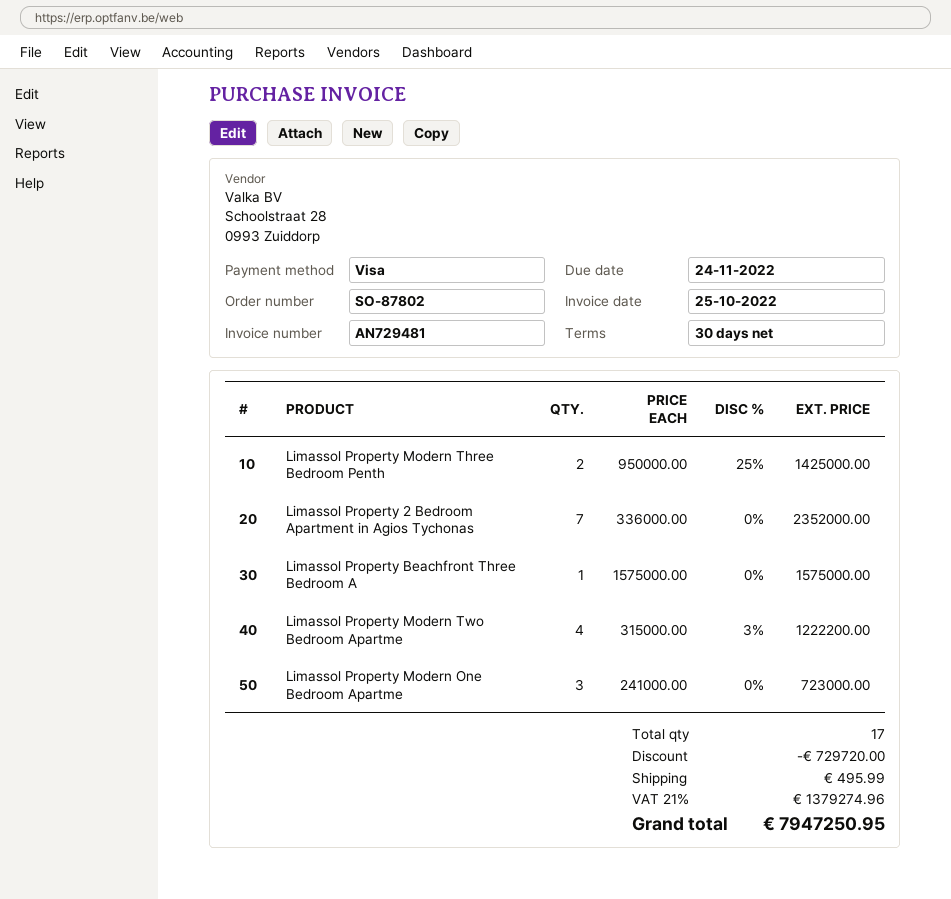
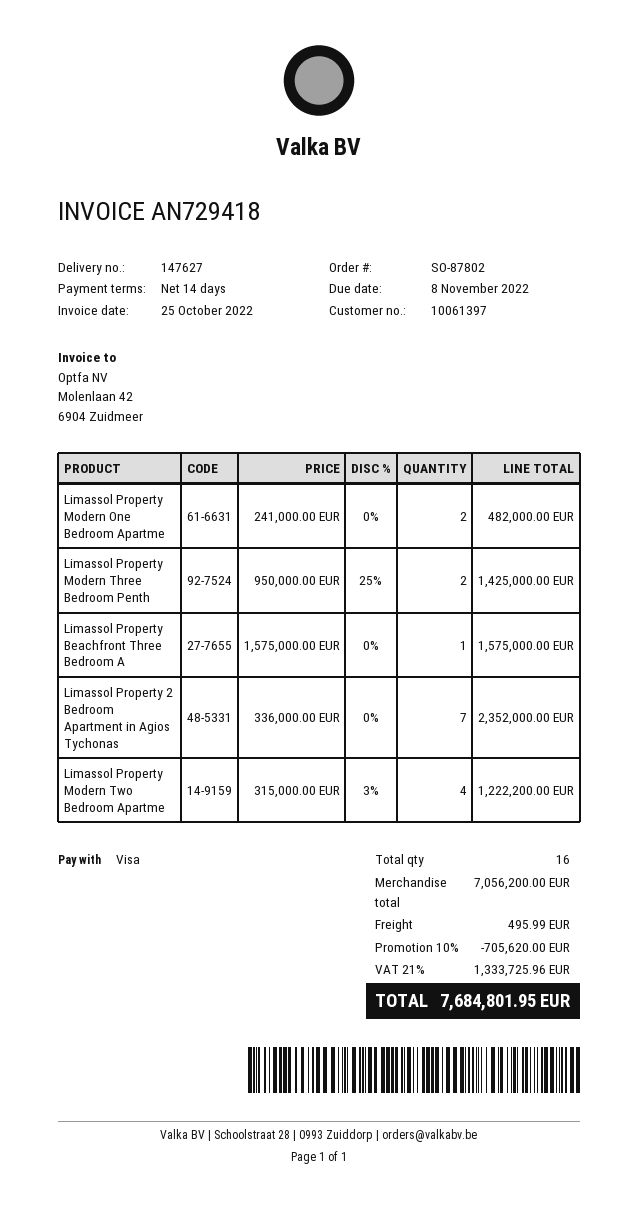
invoice number: AN729481 -> AN729418
payment terms: 30 days -> 14 days
due date: 2022-11-24 -> 2022-11-08
Limassol Property Modern One Bedroom Apartme: 3 x 241000.00 = 723000.00 -> 2 x 241000.00 = 482000.00
total quantity: 17 -> 16
discount: 729720.00 -> 705620.00
tax: 21% = 1379274.96 -> 21% = 1333725.96
total: 7947250.95 -> 7684801.95

